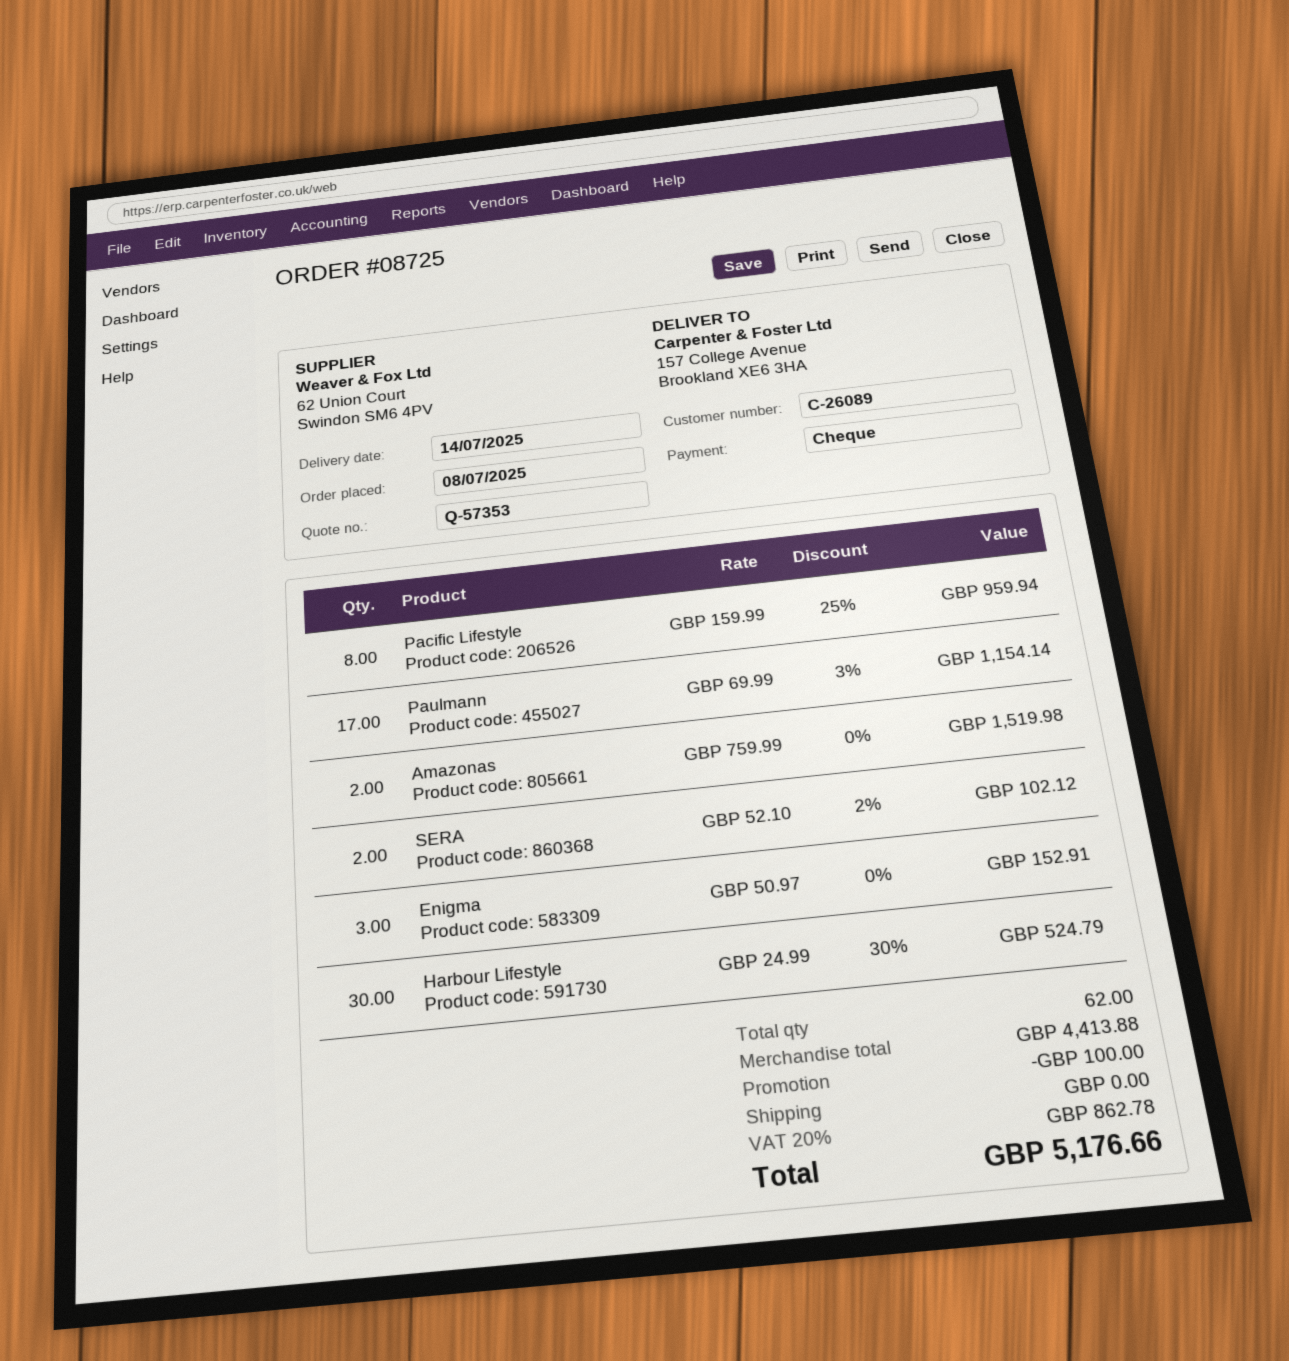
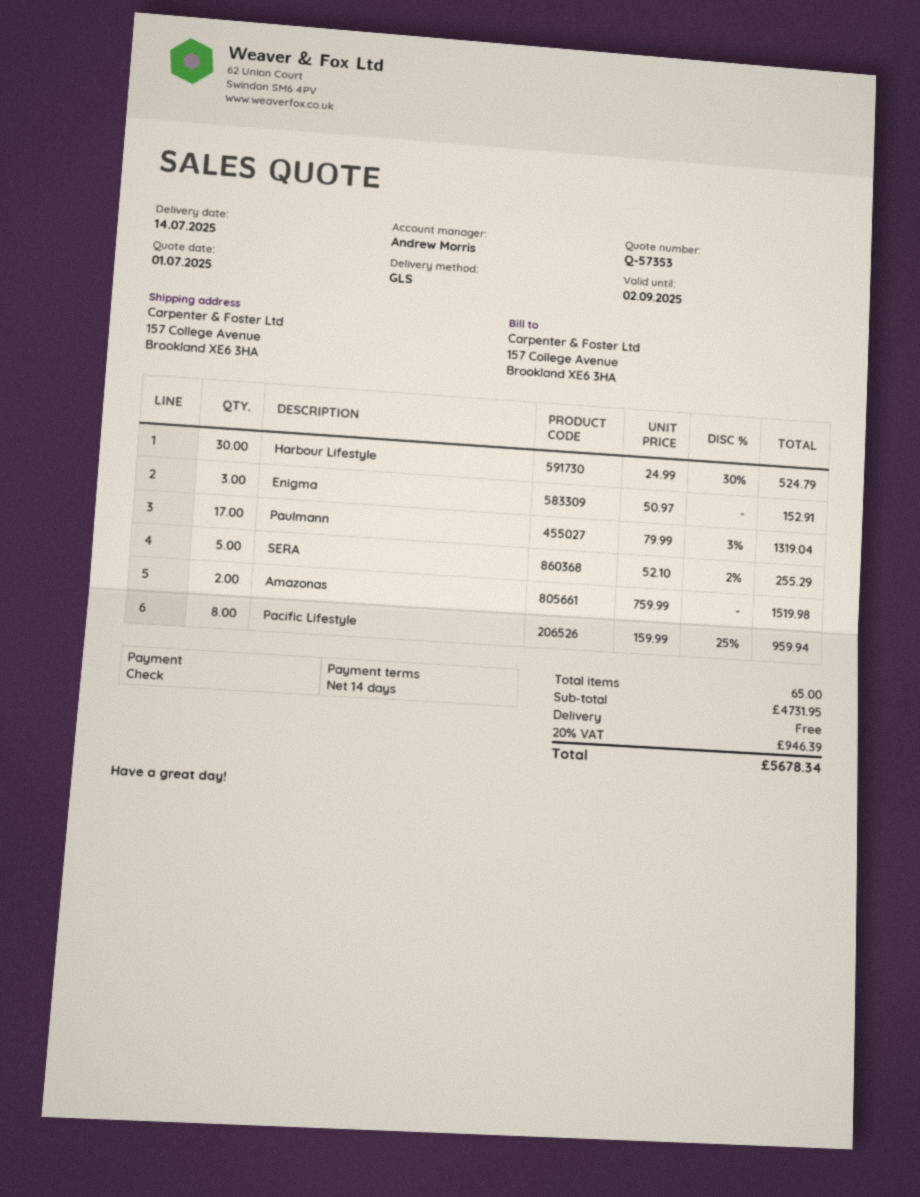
Paulmann: 17 x 69.99 - 3% = 1154.14 -> 17 x 79.99 - 3% = 1319.04
SERA: 2 x 52.10 - 2% = 102.12 -> 5 x 52.10 - 2% = 255.29
total quantity: 62 -> 65
subtotal: 4413.88 -> 4731.95
discount: 100.00 -> none
tax: 20% = 862.78 -> 20% = 946.39
total: 5176.66 -> 5678.34

